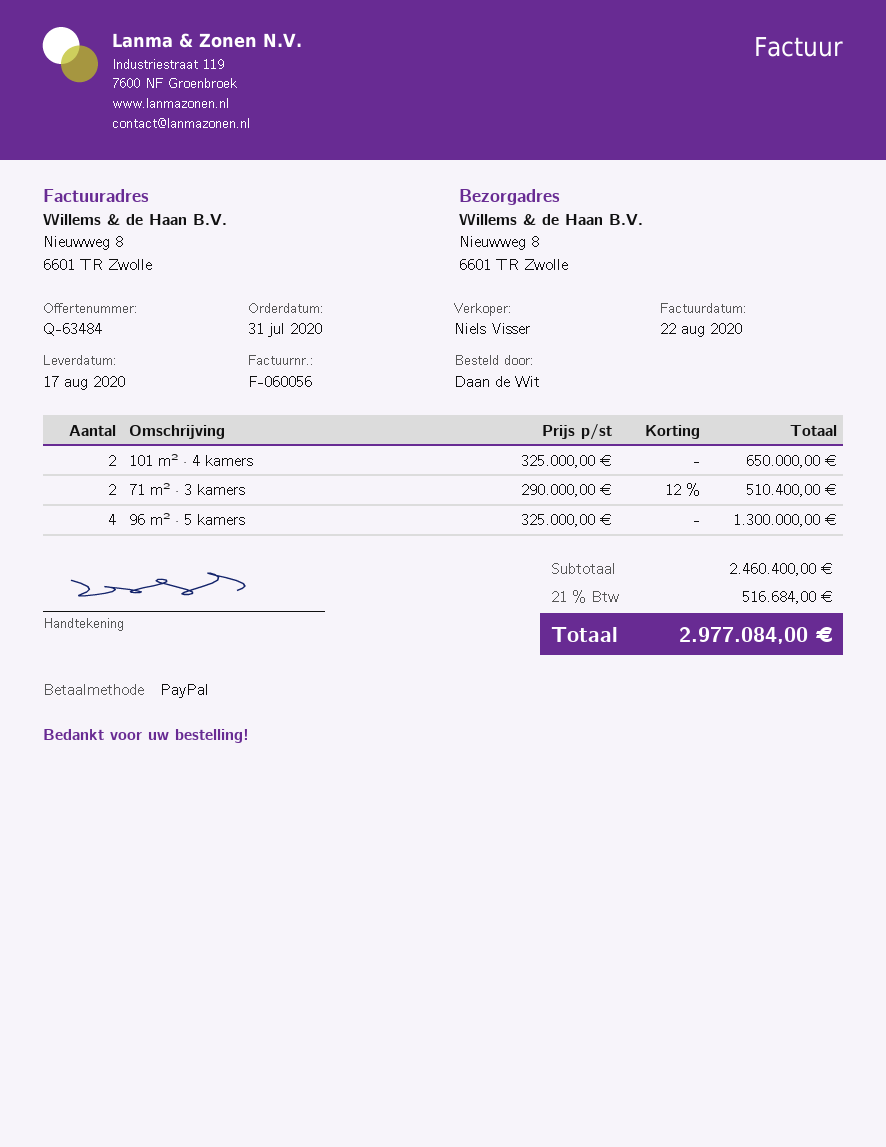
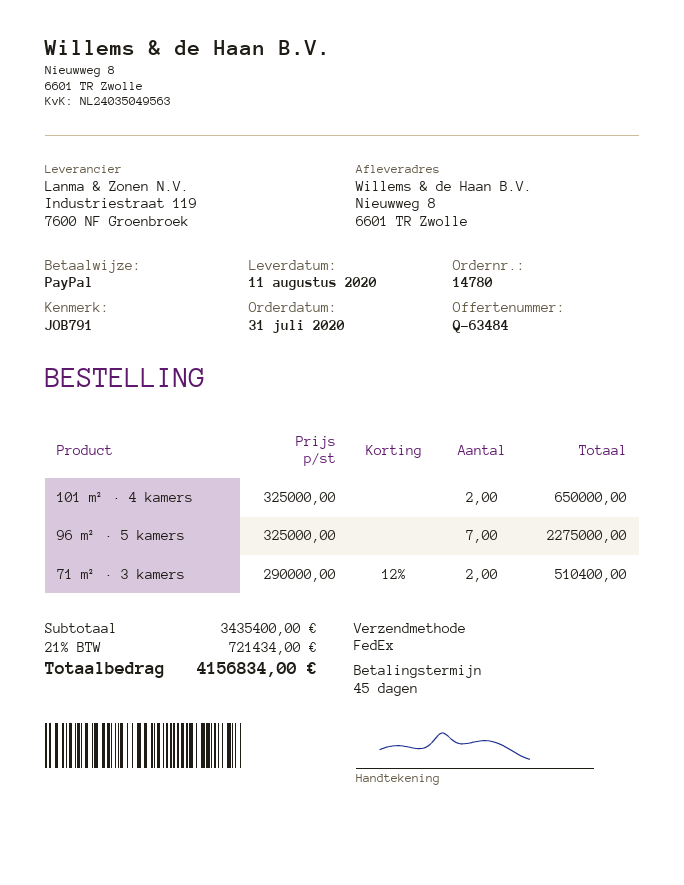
delivery date: 2020-08-17 -> 2020-08-11
96 m² · 5 kamers: 4 x 325000.00 = 1300000.00 -> 7 x 325000.00 = 2275000.00
subtotal: 2460400.00 -> 3435400.00
tax: 21% = 516684.00 -> 21% = 721434.00
total: 2977084.00 -> 4156834.00

